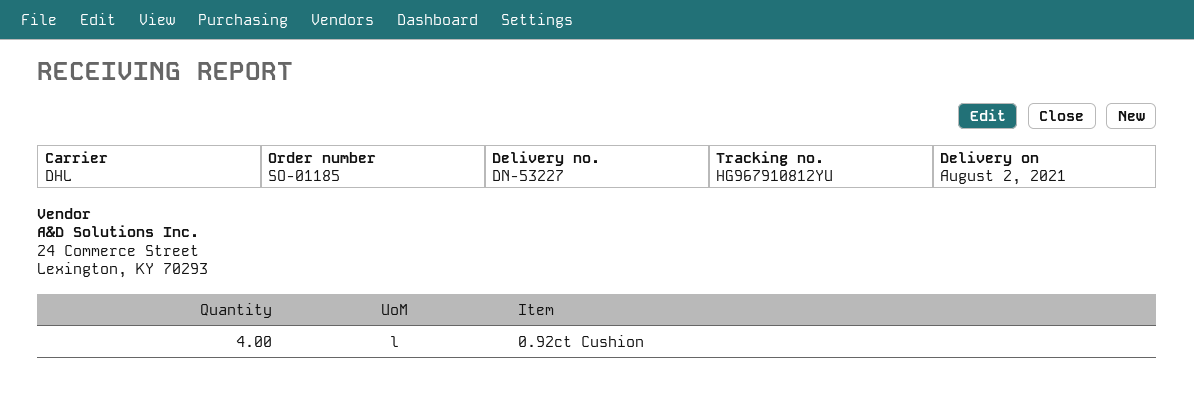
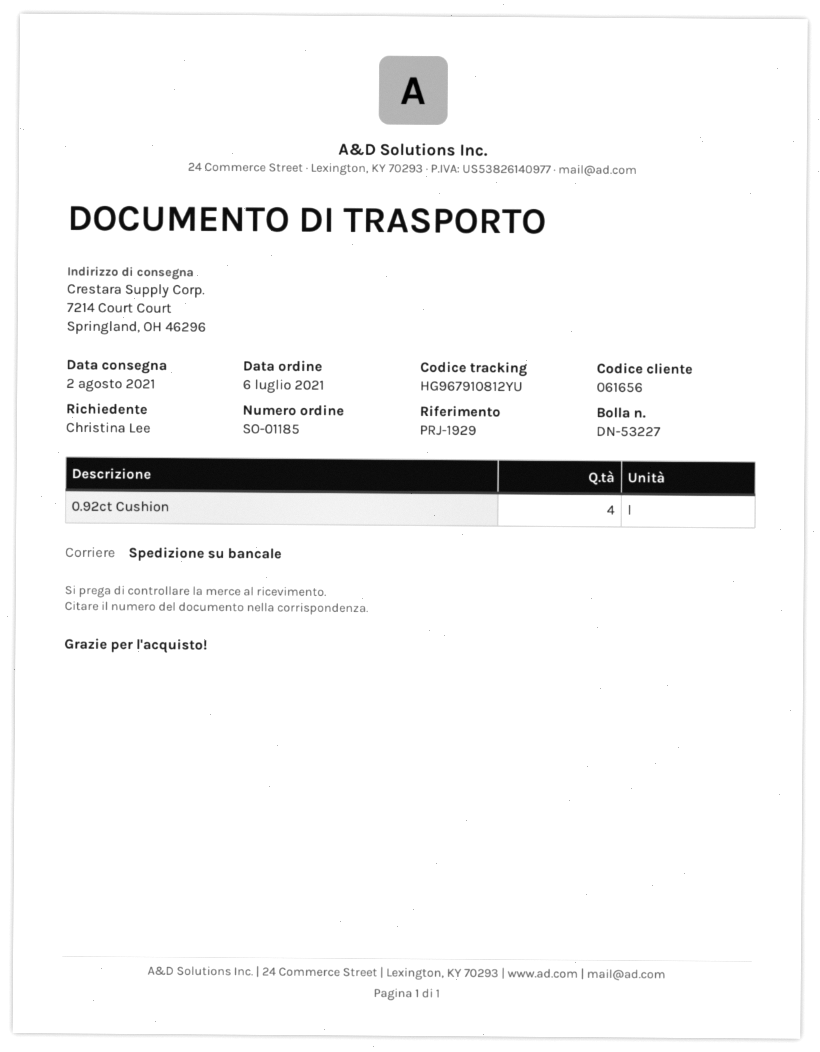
shipping method: DHL -> pallet freight

